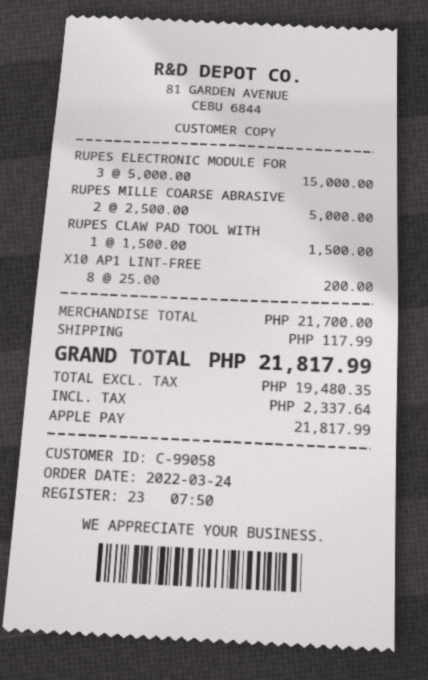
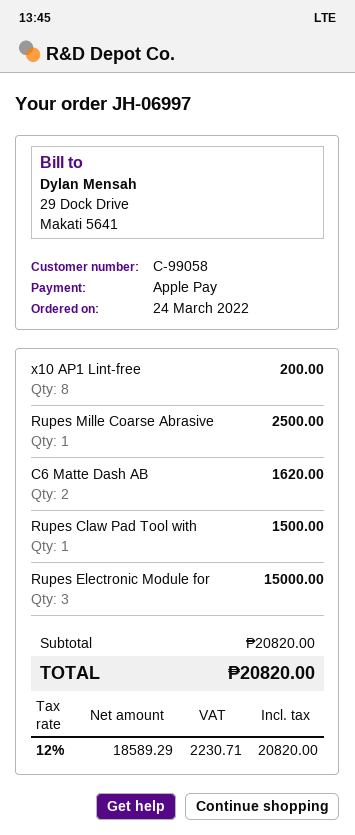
RUPES MILLE COARSE ABRASIVE: 2 for 5000.00 -> 1 for 2500.00
C6 Matte Dash AB: none -> 2 for 1620.00
subtotal: 21700.00 -> 20820.00
shipping: 117.99 -> none
net: 19480.35 -> 18589.29
tax: 2337.64 -> 2230.71
total: 21817.99 -> 20820.00

